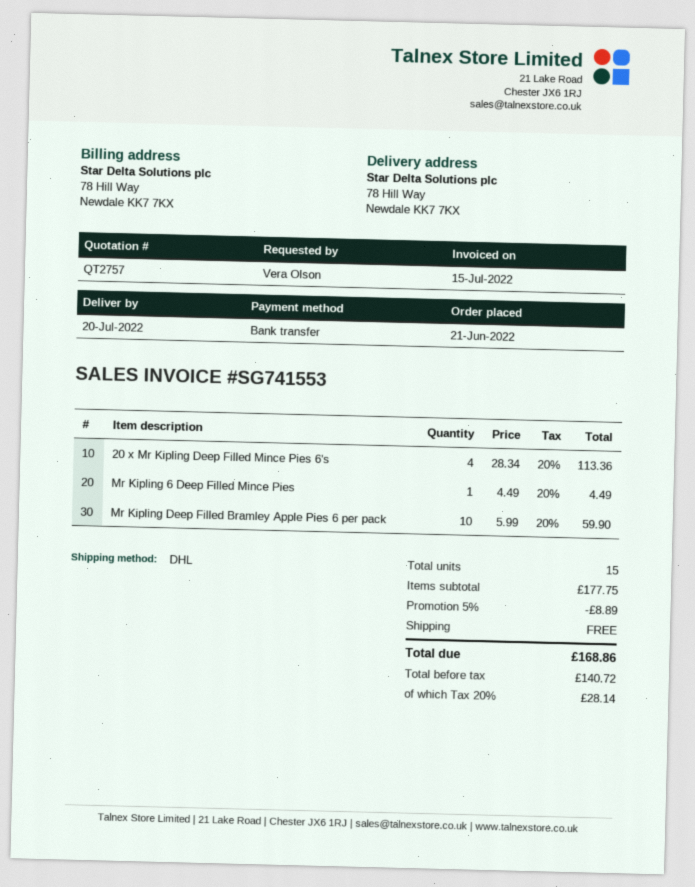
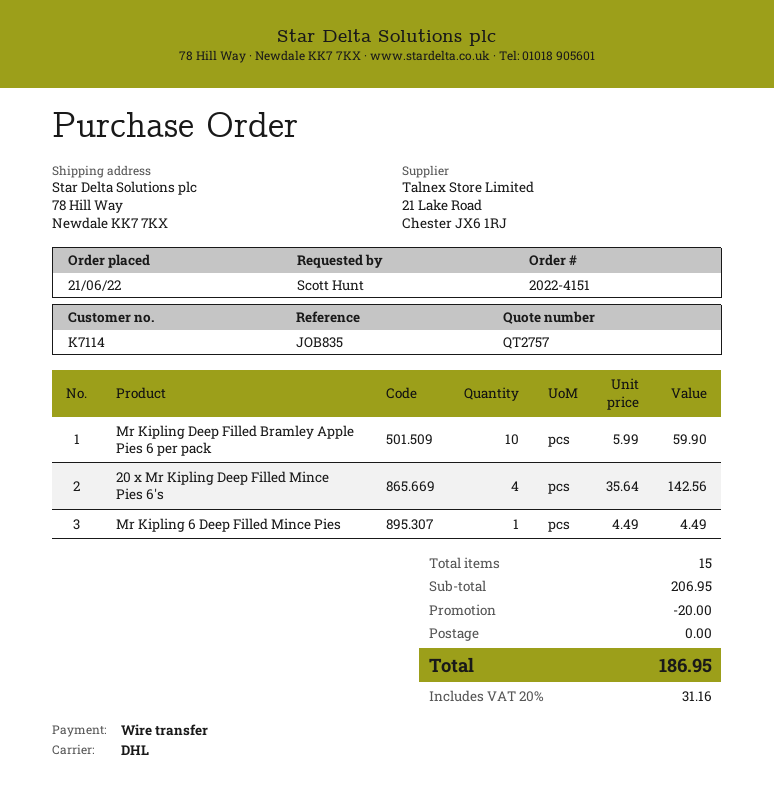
ordered by: Vera Olson -> Scott Hunt
20 x Mr Kipling Deep Filled Mince Pies 6's: 4 x 28.34 = 113.36 -> 4 x 35.64 = 142.56
subtotal: 177.75 -> 206.95
discount: 8.89 -> 20.00
tax: 20% = 28.14 -> 20% = 31.16
total: 168.86 -> 186.95

